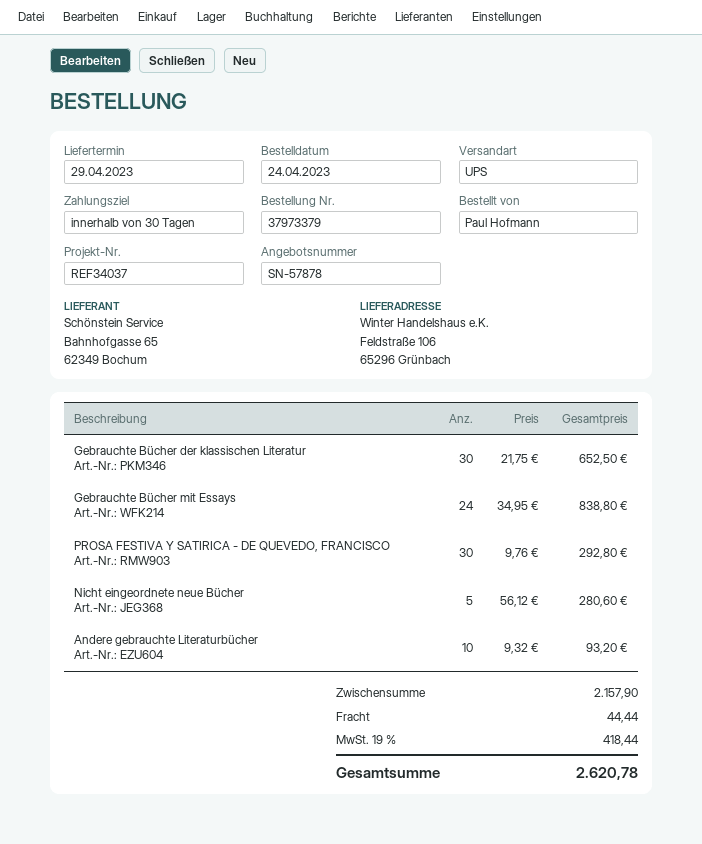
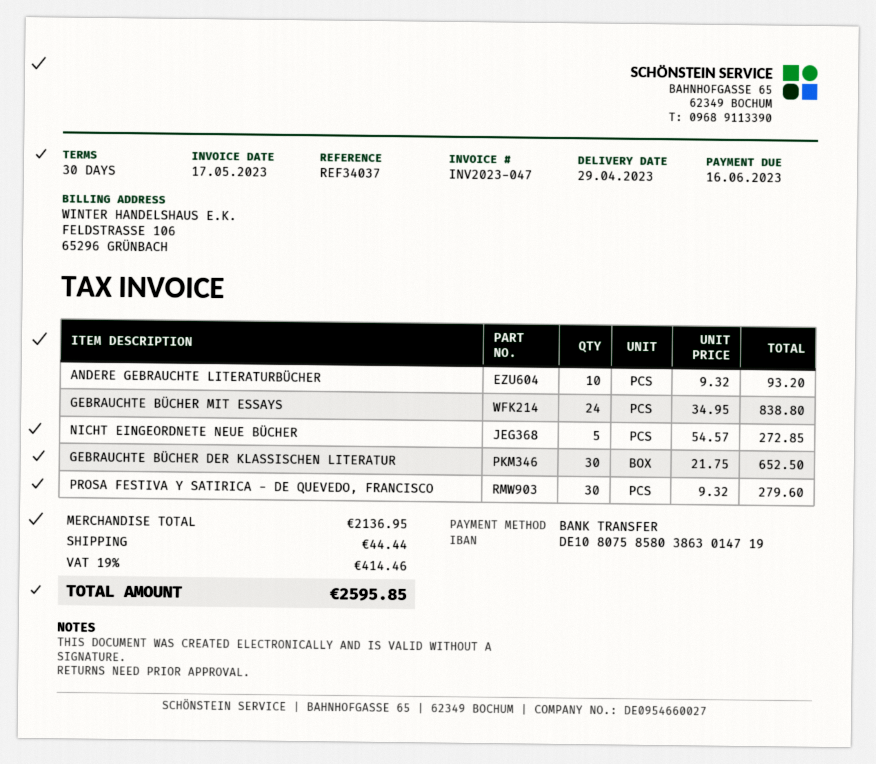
PROSA FESTIVA Y SATIRICA - DE QUEVEDO, FRANCISCO: 30 x 9.76 = 292.80 -> 30 x 9.32 = 279.60
Nicht eingeordnete neue Bücher: 5 x 56.12 = 280.60 -> 5 x 54.57 = 272.85
subtotal: 2157.90 -> 2136.95
tax: 19% = 418.44 -> 19% = 414.46
total: 2620.78 -> 2595.85

